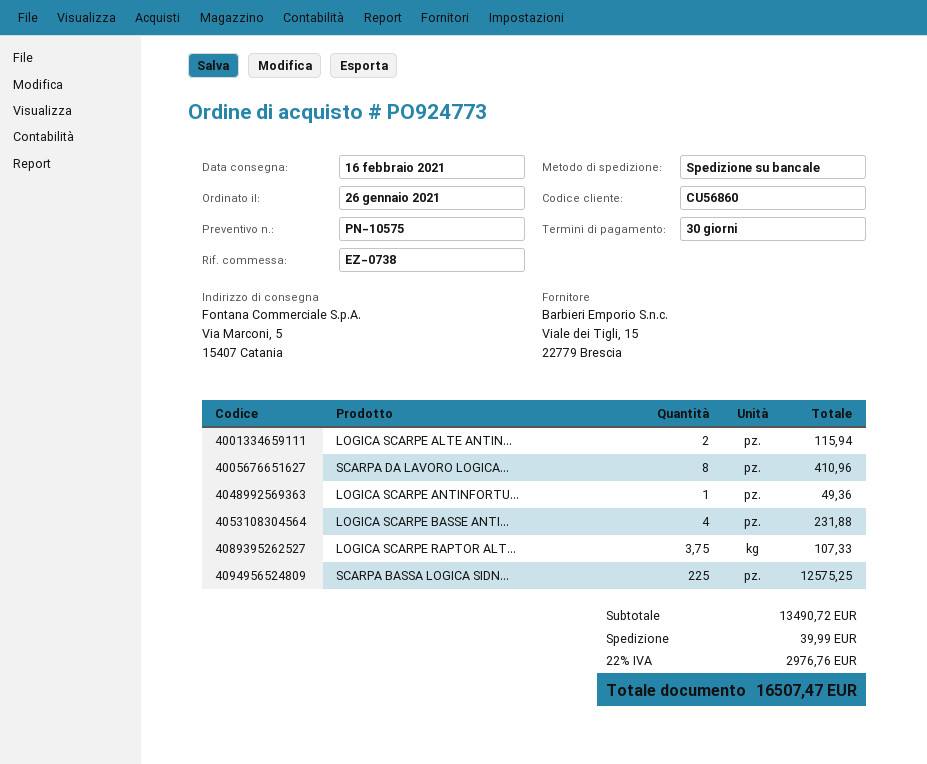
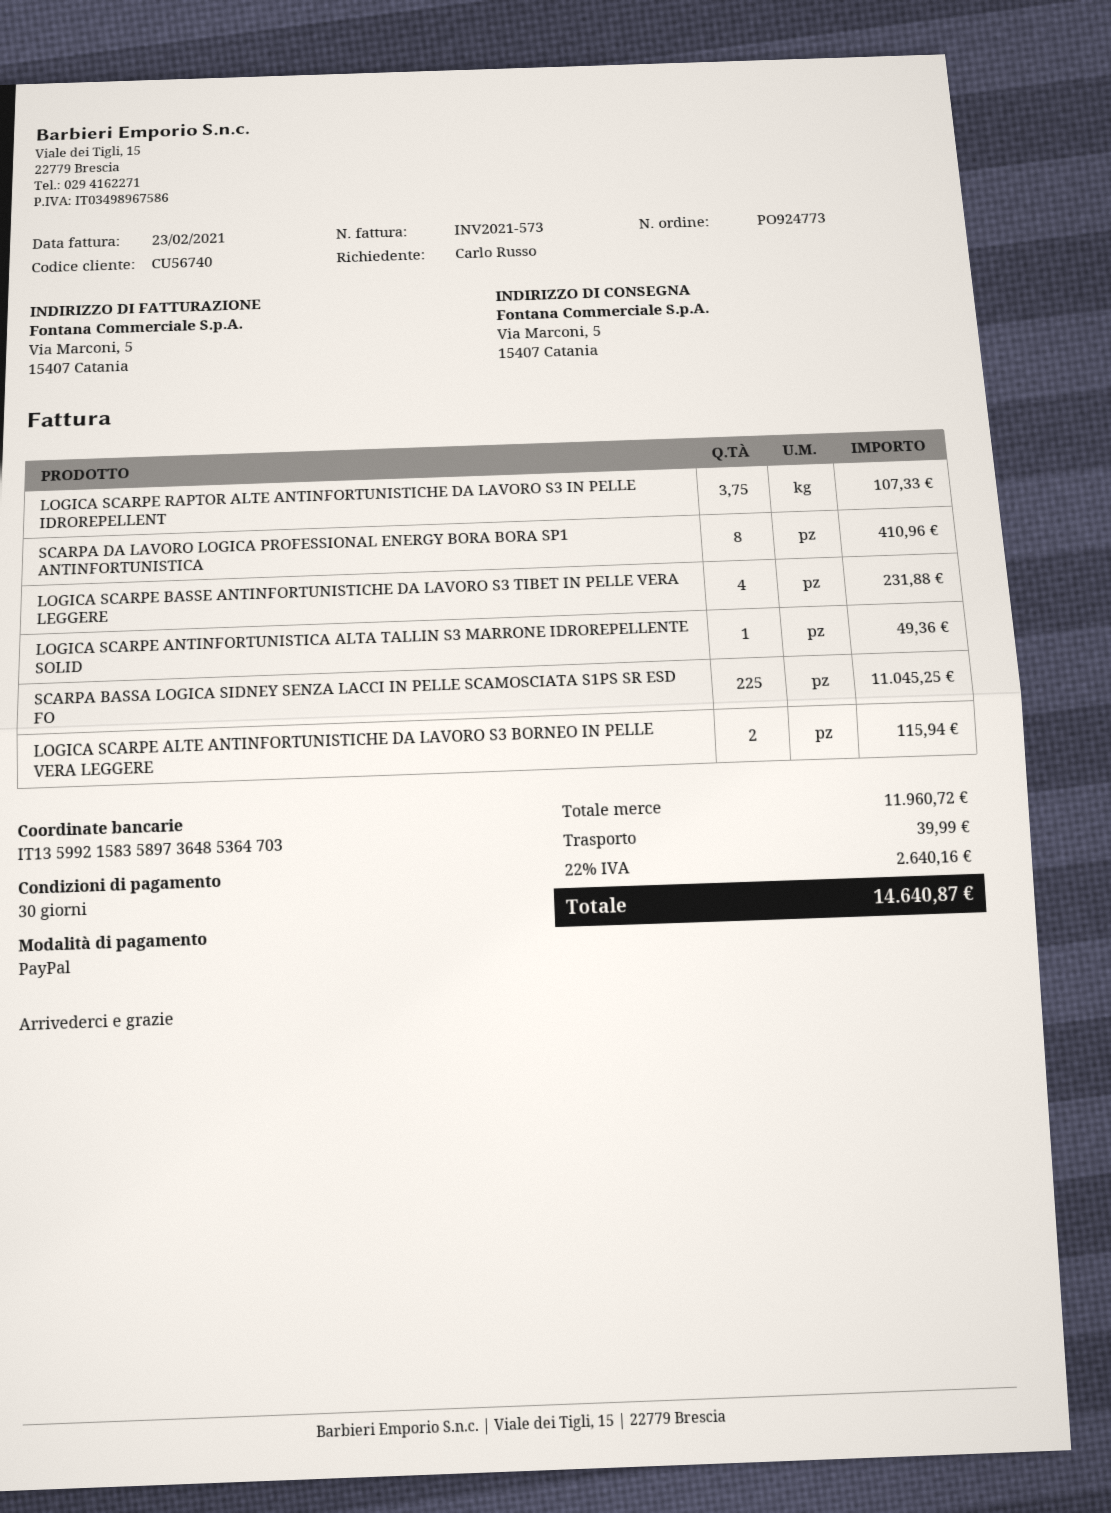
customer number: CU56860 -> CU56740
SCARPA BASSA LOGICA SIDN...: 225 for 12575.25 -> 225 for 11045.25
subtotal: 13490.72 -> 11960.72
tax: 22% = 2976.76 -> 22% = 2640.16
total: 16507.47 -> 14640.87

